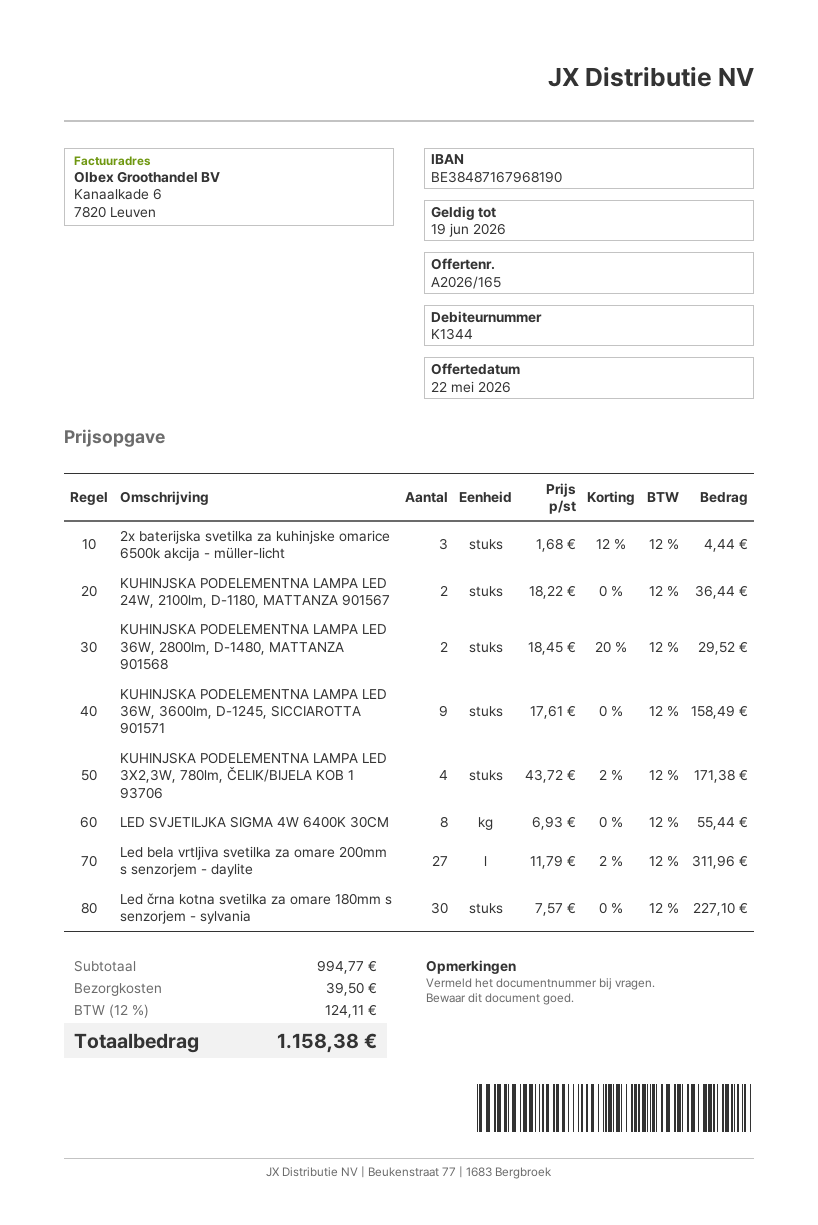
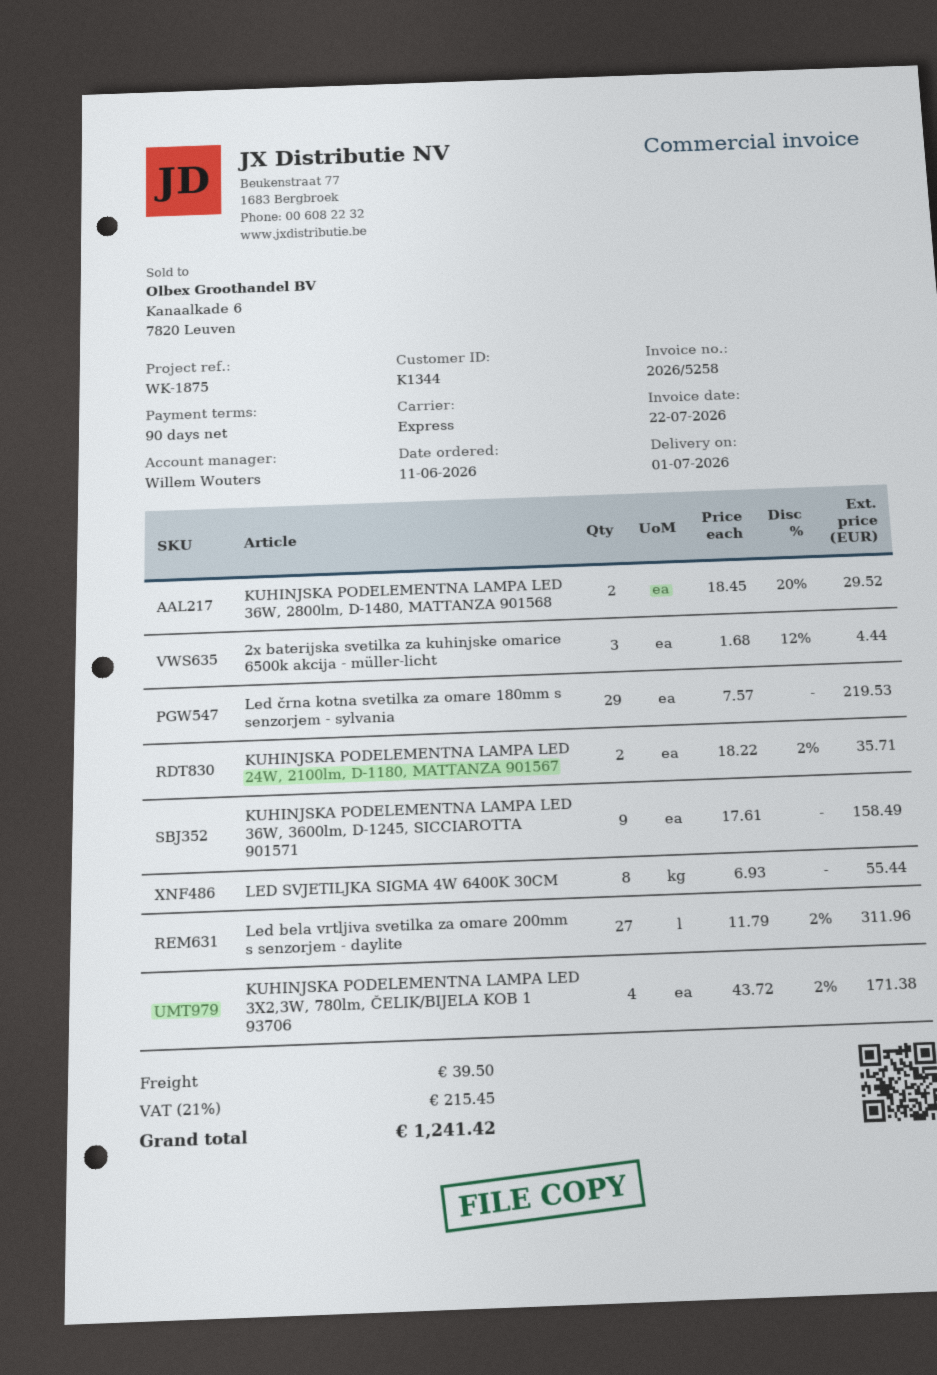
KUHINJSKA PODELEMENTNA LAMPA LED 24W, 2100lm, D-1180, MATTANZA 901567: 2 x 18.22 = 36.44 -> 2 x 18.22 - 2% = 35.71
Led črna kotna svetilka za omare 180mm s senzorjem - sylvania: 30 x 7.57 = 227.10 -> 29 x 7.57 = 219.53
tax: 12% = 124.11 -> 21% = 215.45
total: 1158.38 -> 1241.42

